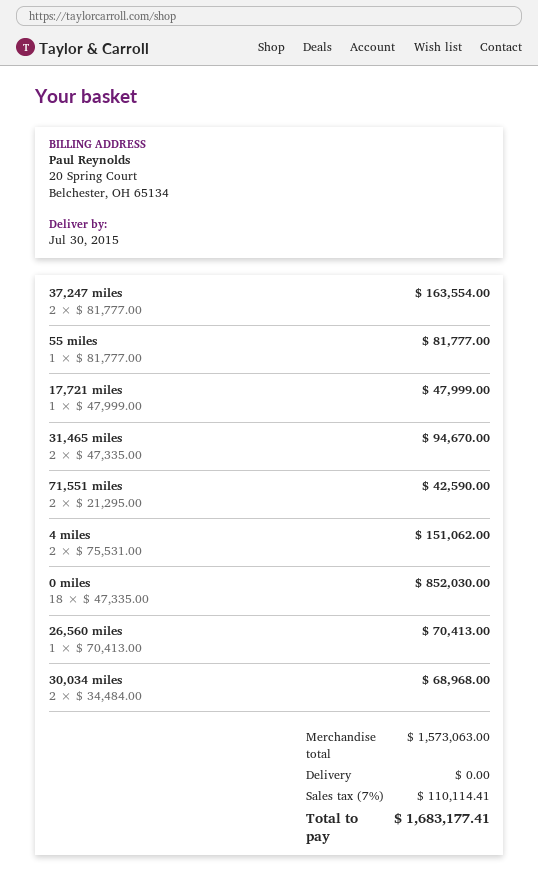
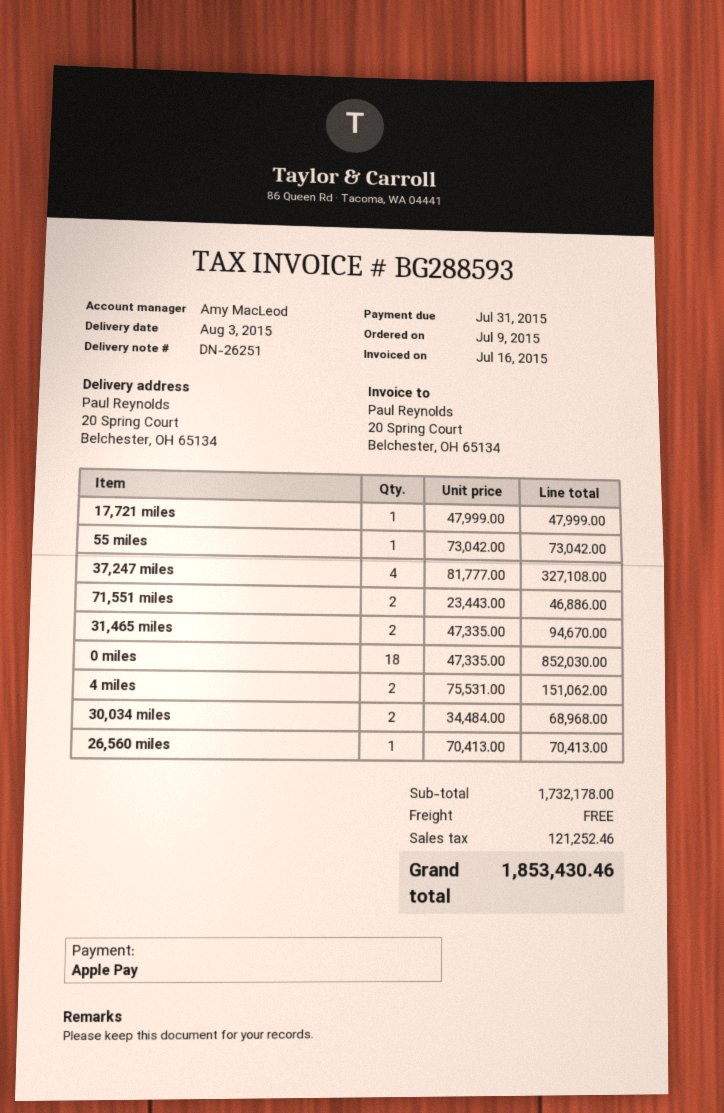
delivery date: 2015-07-30 -> 2015-08-03
37,247 miles: 2 x 81777.00 = 163554.00 -> 4 x 81777.00 = 327108.00
55 miles: 1 x 81777.00 = 81777.00 -> 1 x 73042.00 = 73042.00
71,551 miles: 2 x 21295.00 = 42590.00 -> 2 x 23443.00 = 46886.00
subtotal: 1573063.00 -> 1732178.00
tax: 110114.41 -> 121252.46
total: 1683177.41 -> 1853430.46

